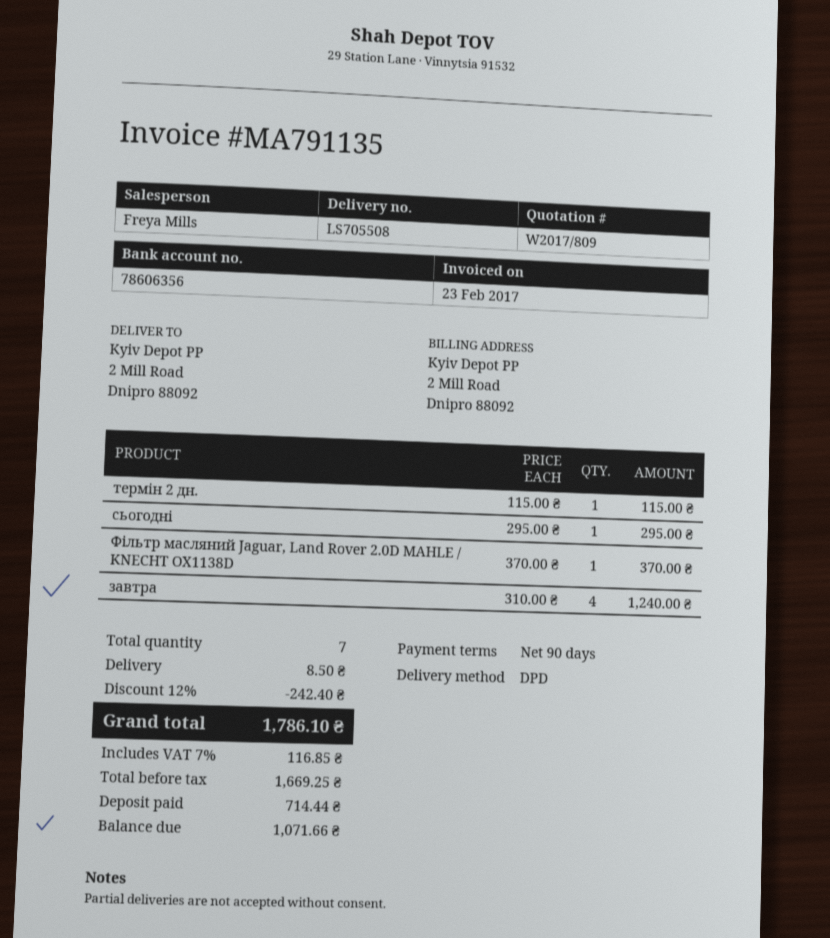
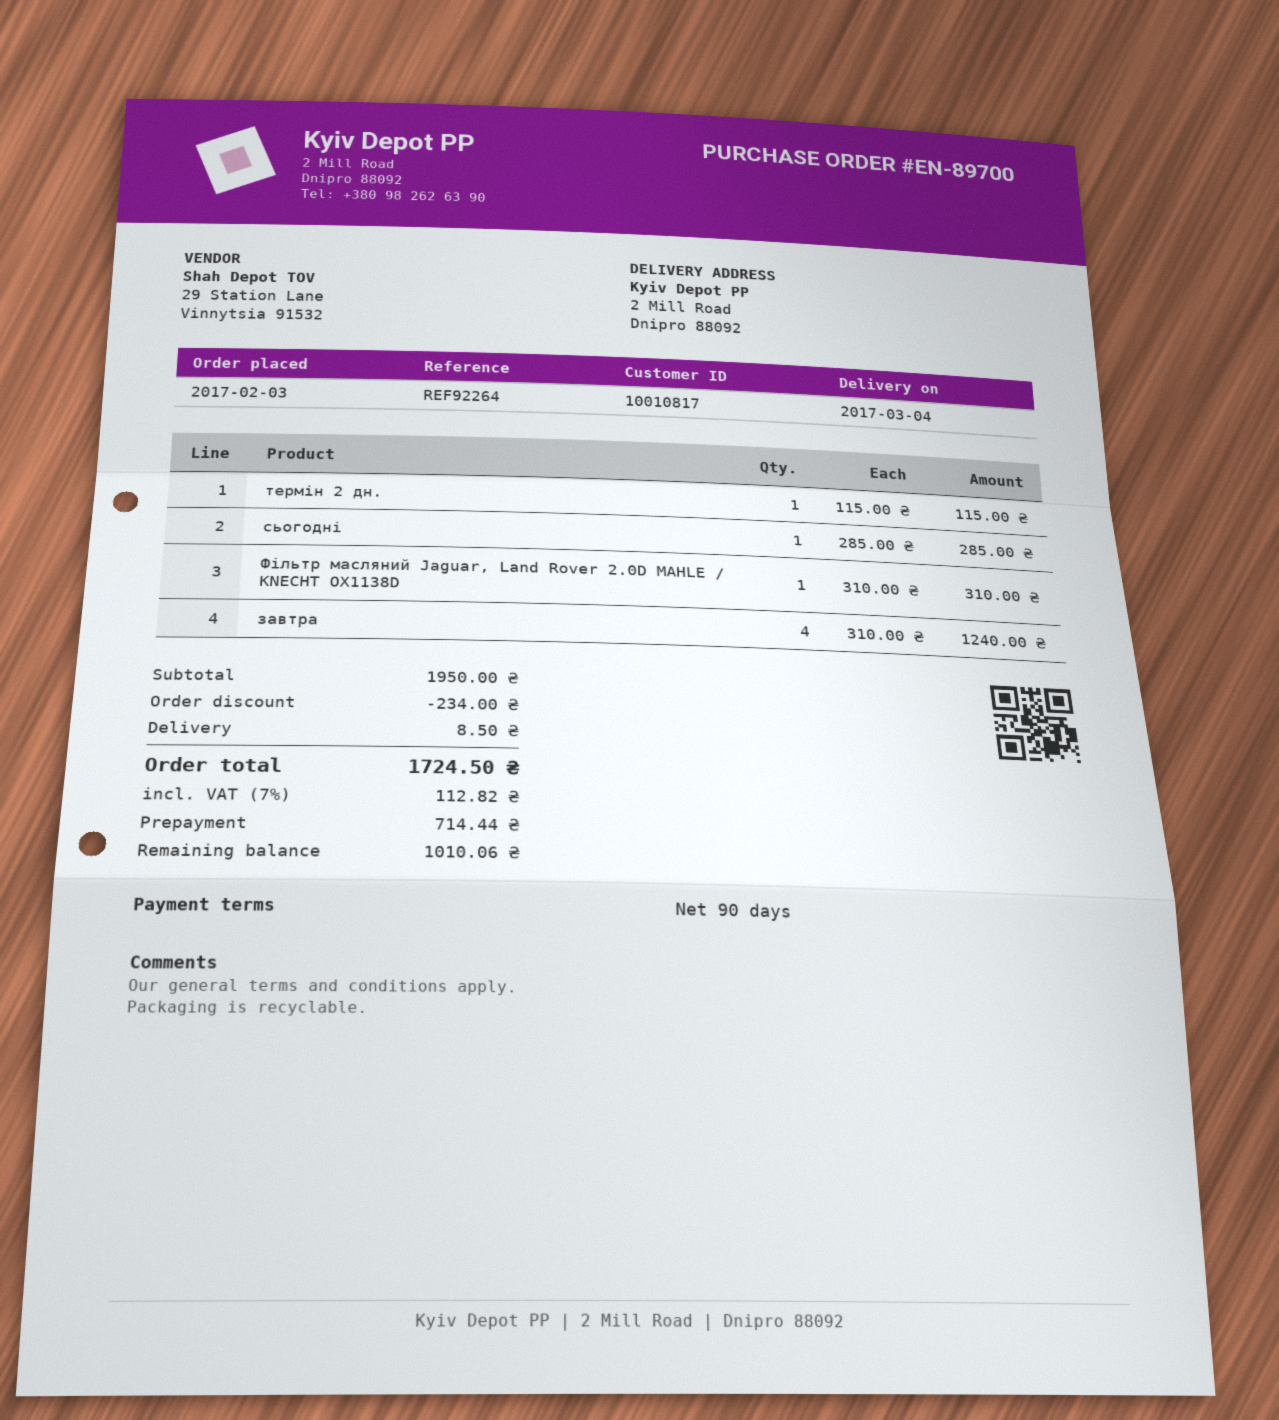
сьогодні: 1 x 295.00 = 295.00 -> 1 x 285.00 = 285.00
Фільтр масляний Jaguar, Land Rover 2.0D MAHLE / KNECHT OX1138D: 1 x 370.00 = 370.00 -> 1 x 310.00 = 310.00
discount: 242.40 -> 234.00
tax: 7% = 116.85 -> 7% = 112.82
total: 1786.10 -> 1724.50
balance: 1071.66 -> 1010.06

